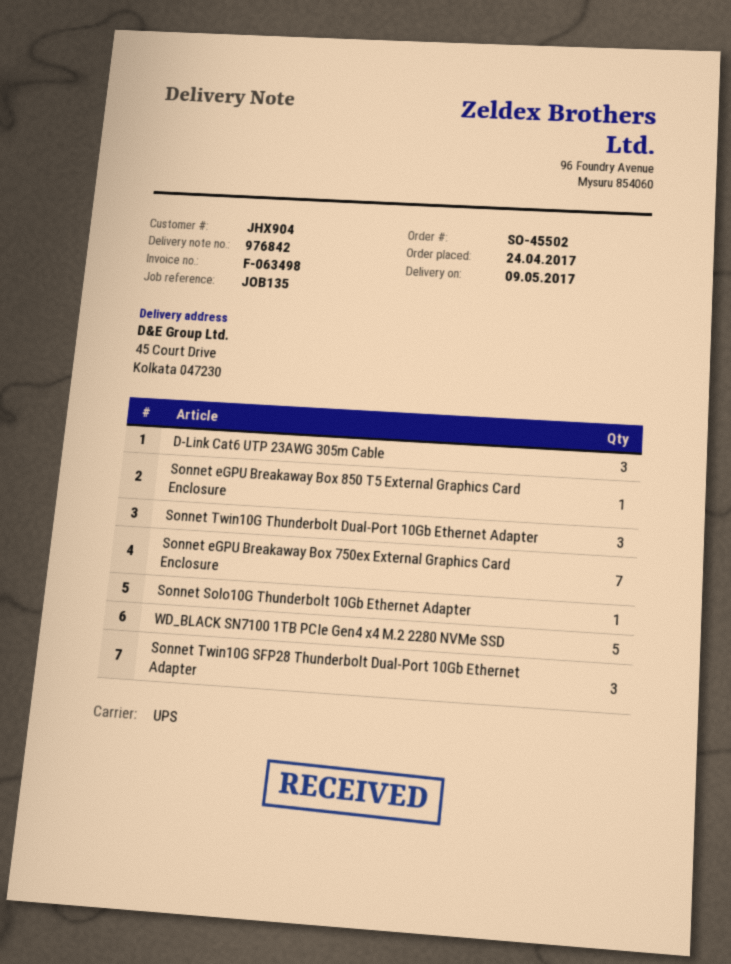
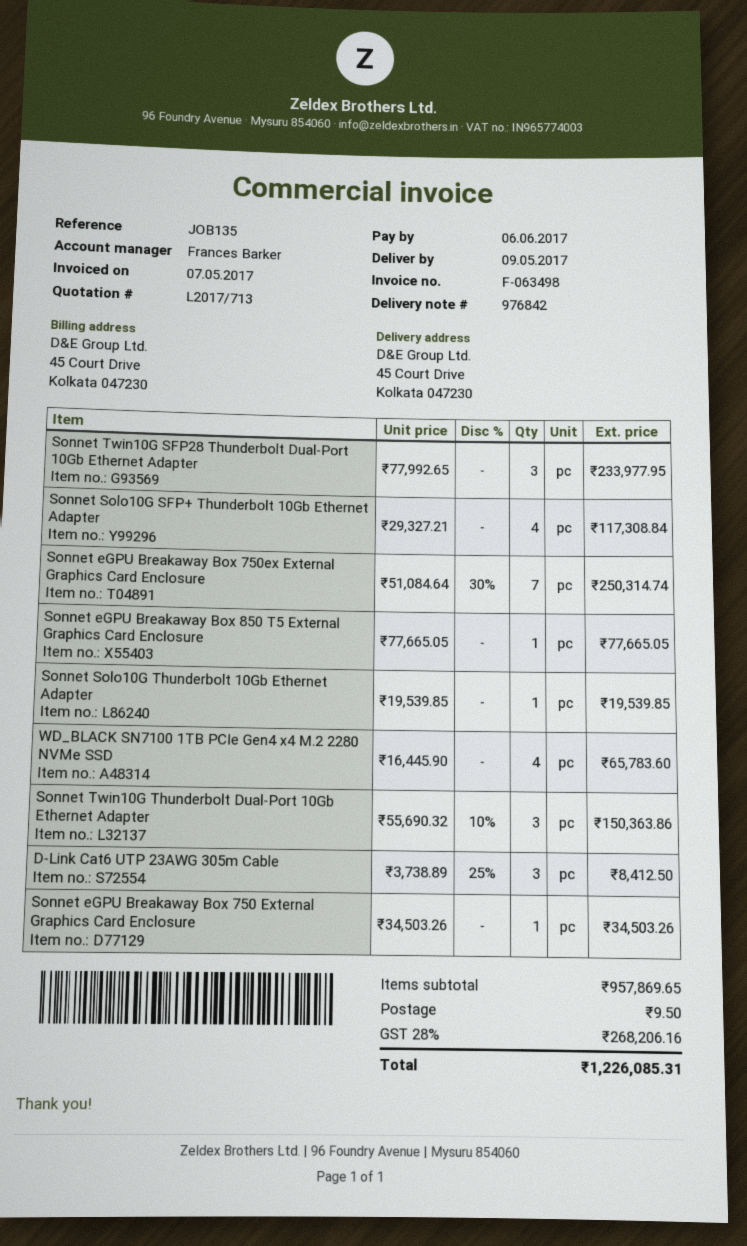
WD_BLACK SN7100 1TB PCIe Gen4 x4 M.2 2280 NVMe SSD: 5 -> 4
Sonnet Solo10G SFP+ Thunderbolt 10Gb Ethernet Adapter: none -> 4
Sonnet eGPU Breakaway Box 750 External Graphics Card Enclosure: none -> 1

